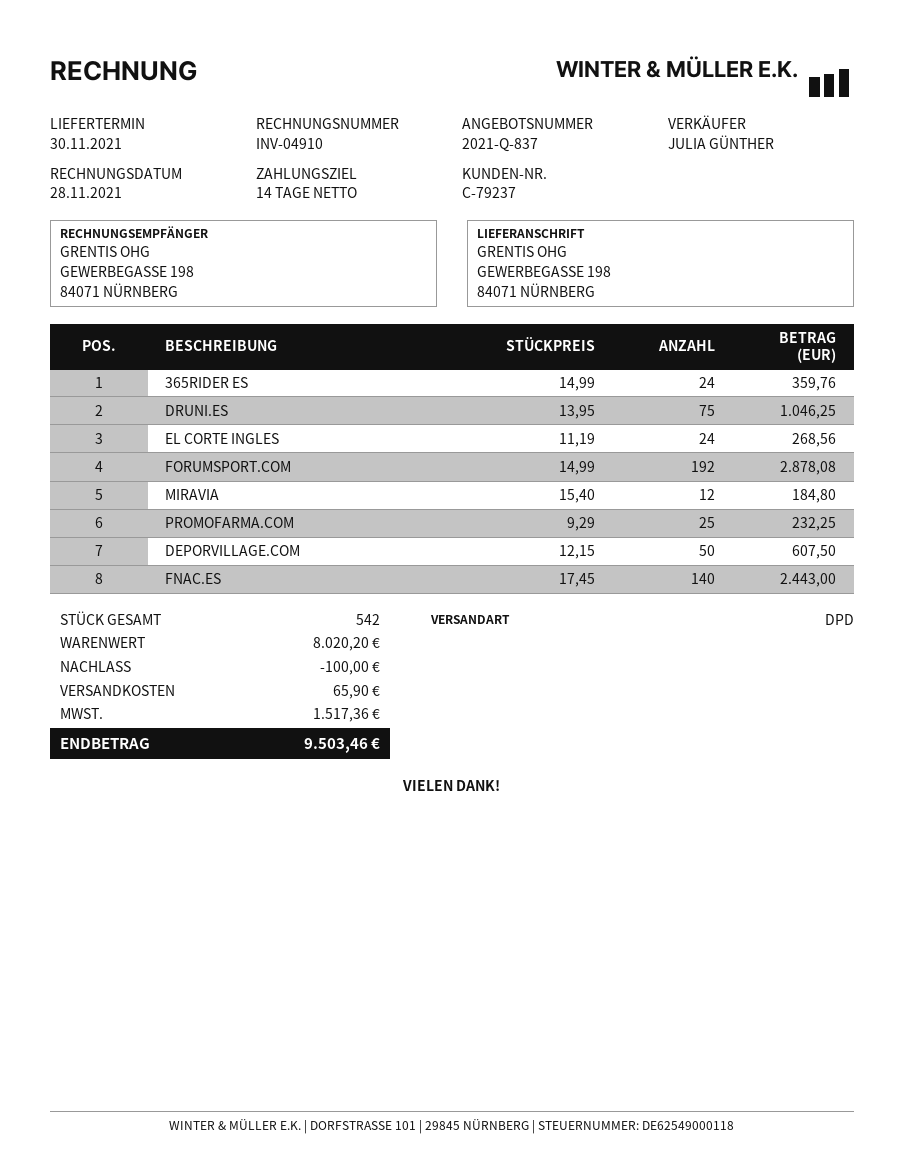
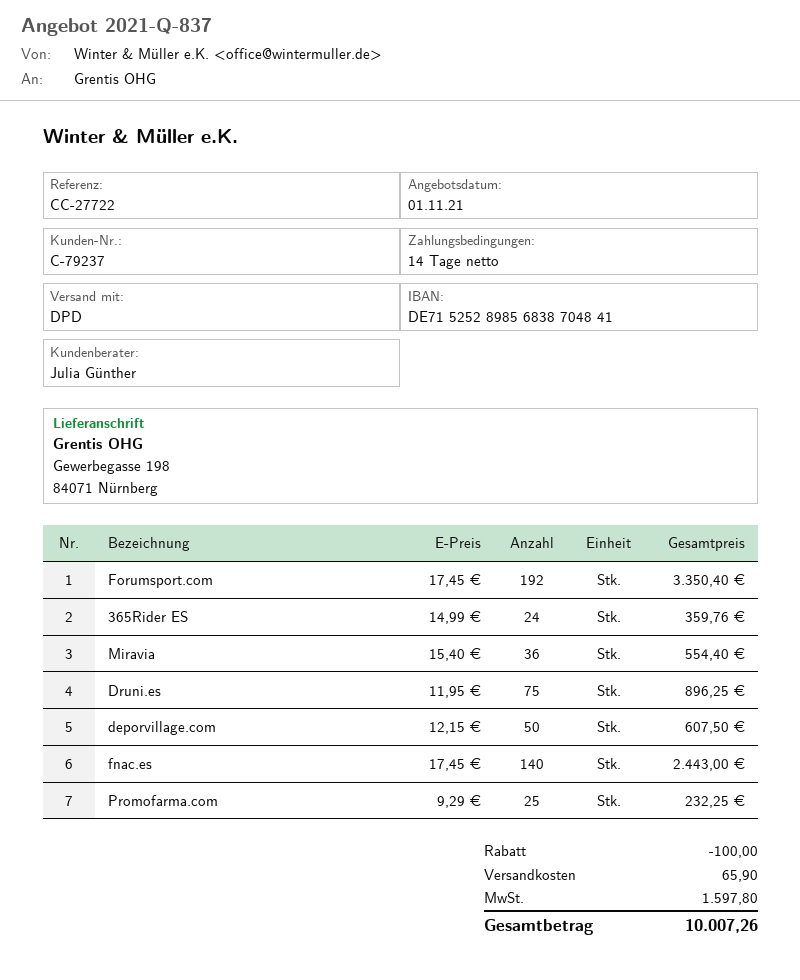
DRUNI.ES: 75 x 13.95 = 1046.25 -> 75 x 11.95 = 896.25
EL CORTE INGLES: 24 x 11.19 = 268.56 -> none
FORUMSPORT.COM: 192 x 14.99 = 2878.08 -> 192 x 17.45 = 3350.40
MIRAVIA: 12 x 15.40 = 184.80 -> 36 x 15.40 = 554.40
tax: 1517.36 -> 1597.80
total: 9503.46 -> 10007.26

